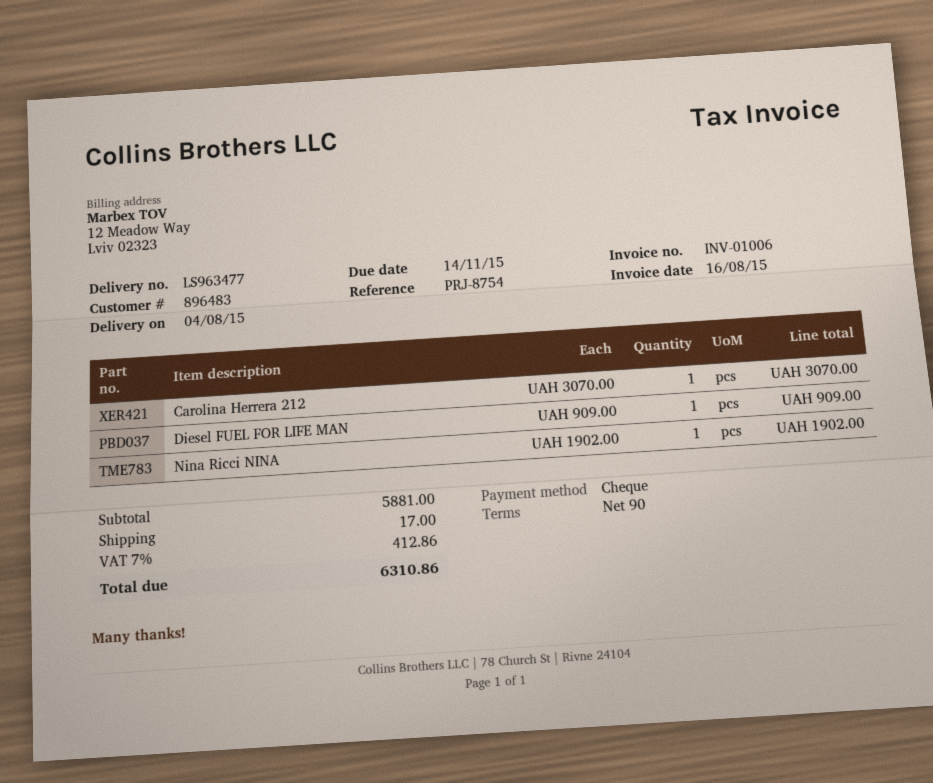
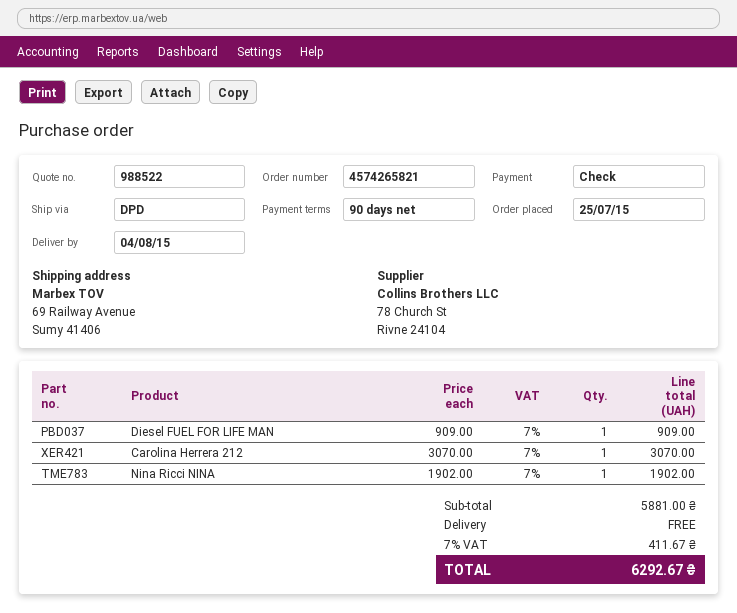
shipping: 17.00 -> 0.00
tax: 7% = 412.86 -> 7% = 411.67
total: 6310.86 -> 6292.67

